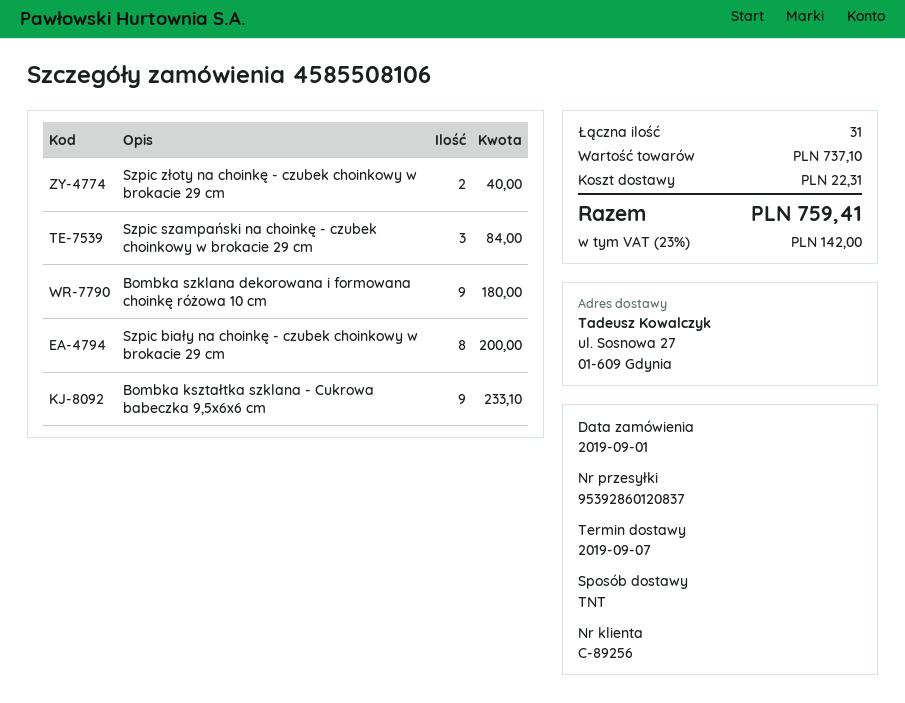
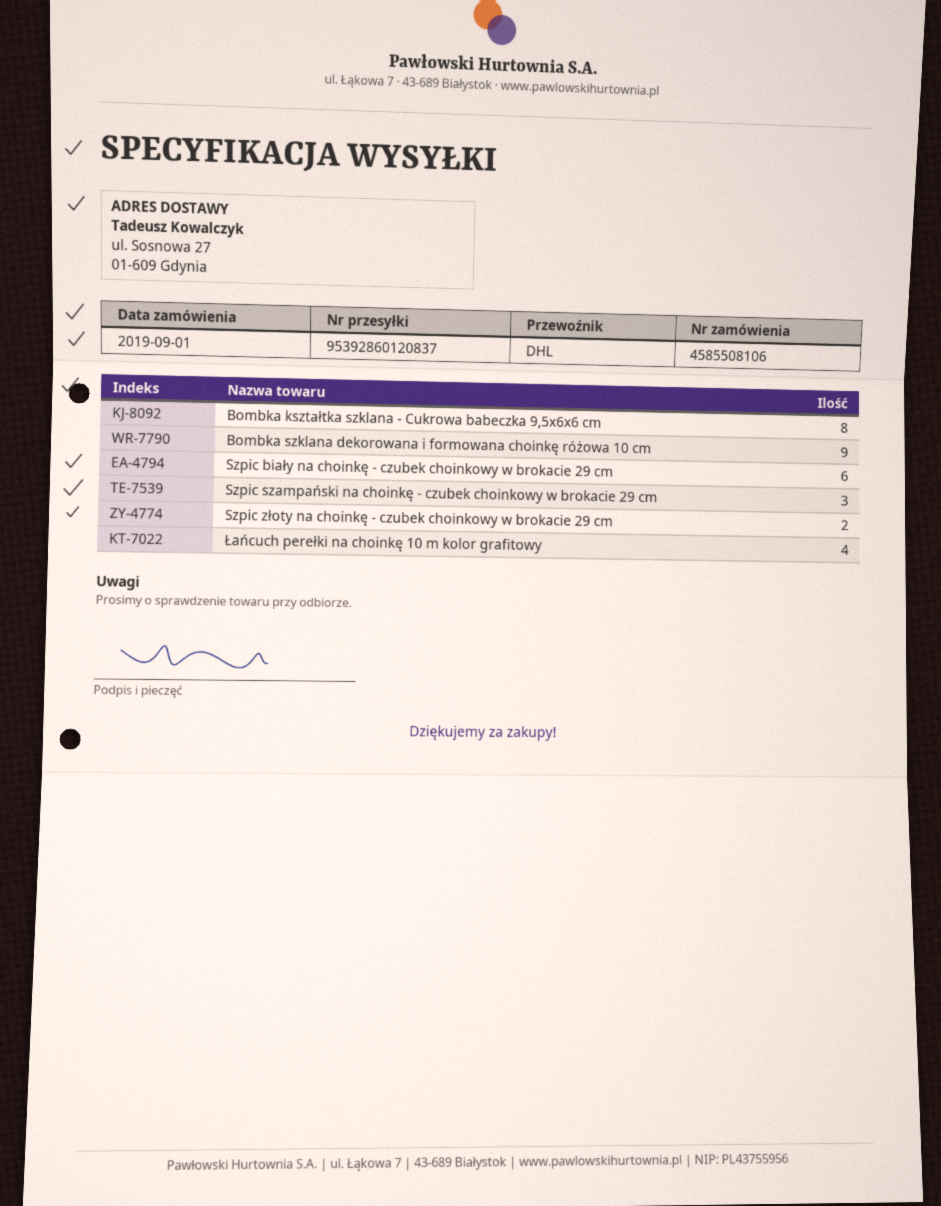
shipping method: TNT -> DHL
Szpic biały na choinkę - czubek choinkowy w brokacie 29 cm: 8 -> 6
Bombka kształtka szklana - Cukrowa babeczka 9,5x6x6 cm: 9 -> 8
Łańcuch perełki na choinkę 10 m kolor grafitowy: none -> 4

